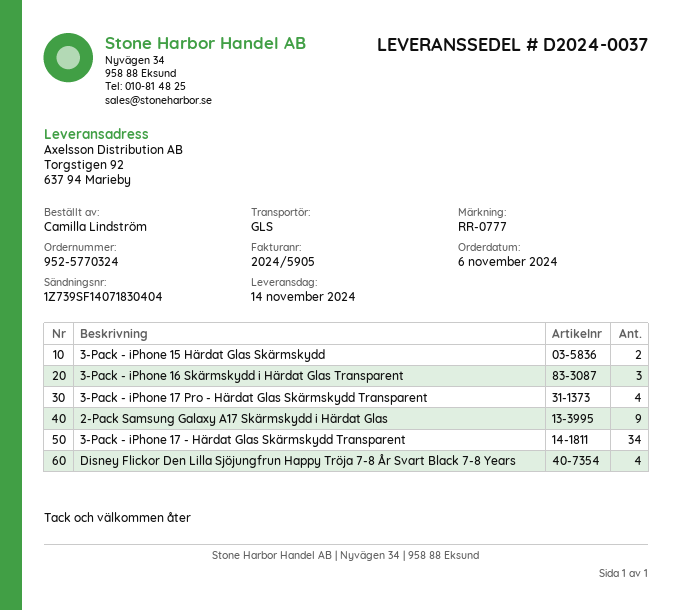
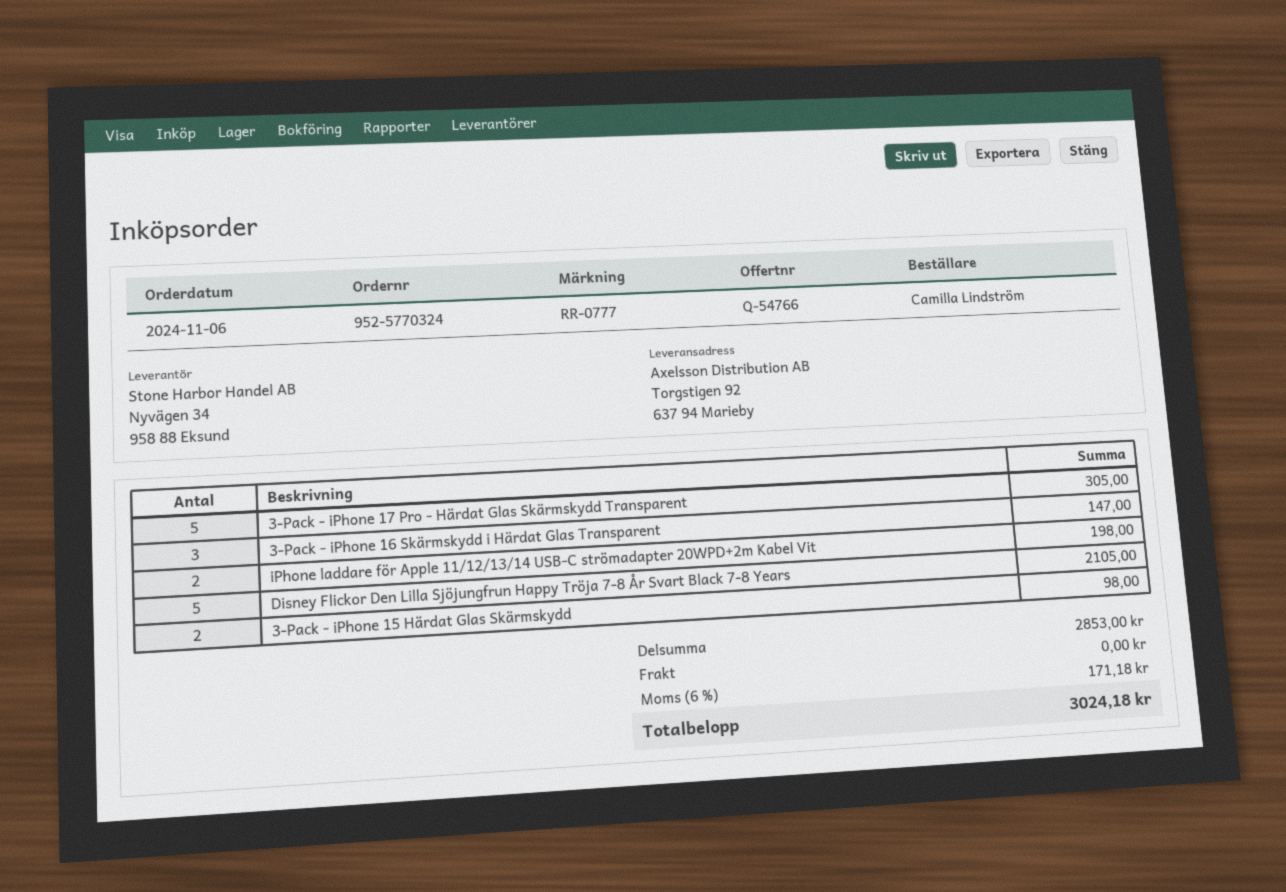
3-Pack - iPhone 17 Pro - Härdat Glas Skärmskydd Transparent: 4 -> 5
2-Pack Samsung Galaxy A17 Skärmskydd i Härdat Glas: 9 -> none
3-Pack - iPhone 17 - Härdat Glas Skärmskydd Transparent: 34 -> none
Disney Flickor Den Lilla Sjöjungfrun Happy Tröja 7-8 År Svart Black 7-8 Years: 4 -> 5
iPhone laddare för Apple 11/12/13/14 USB-C strömadapter 20WPD+2m Kabel Vit: none -> 2

